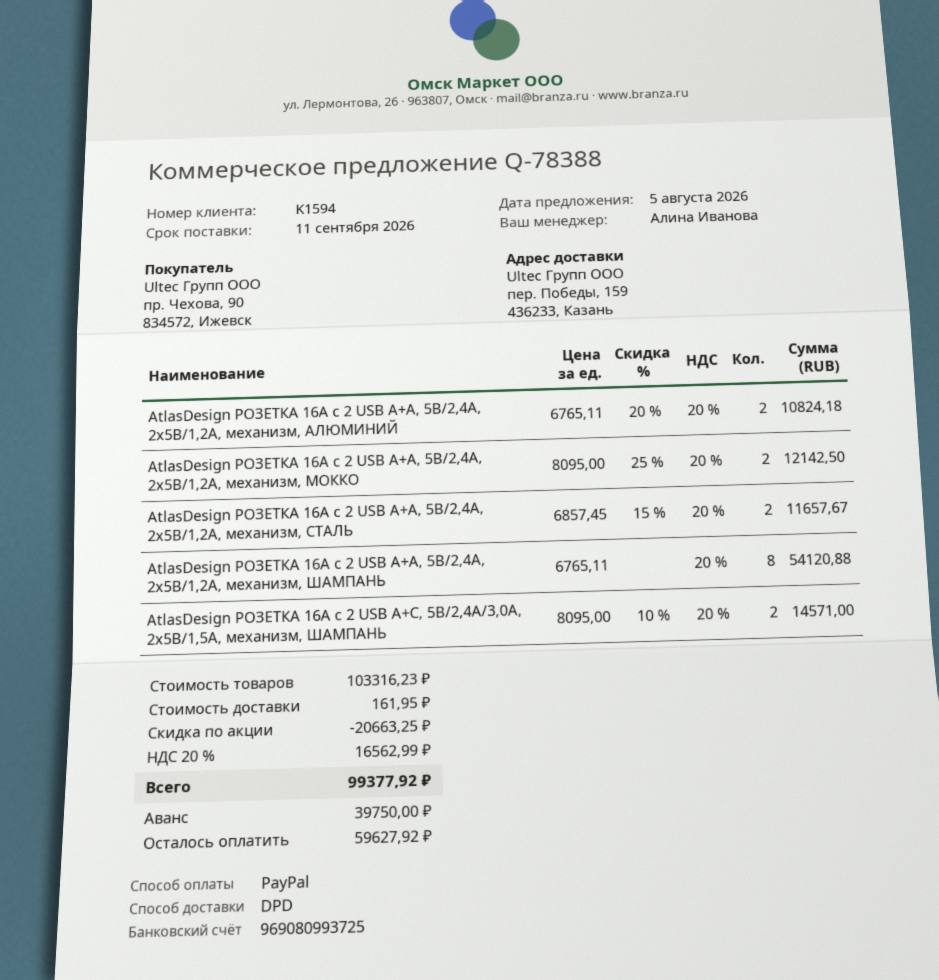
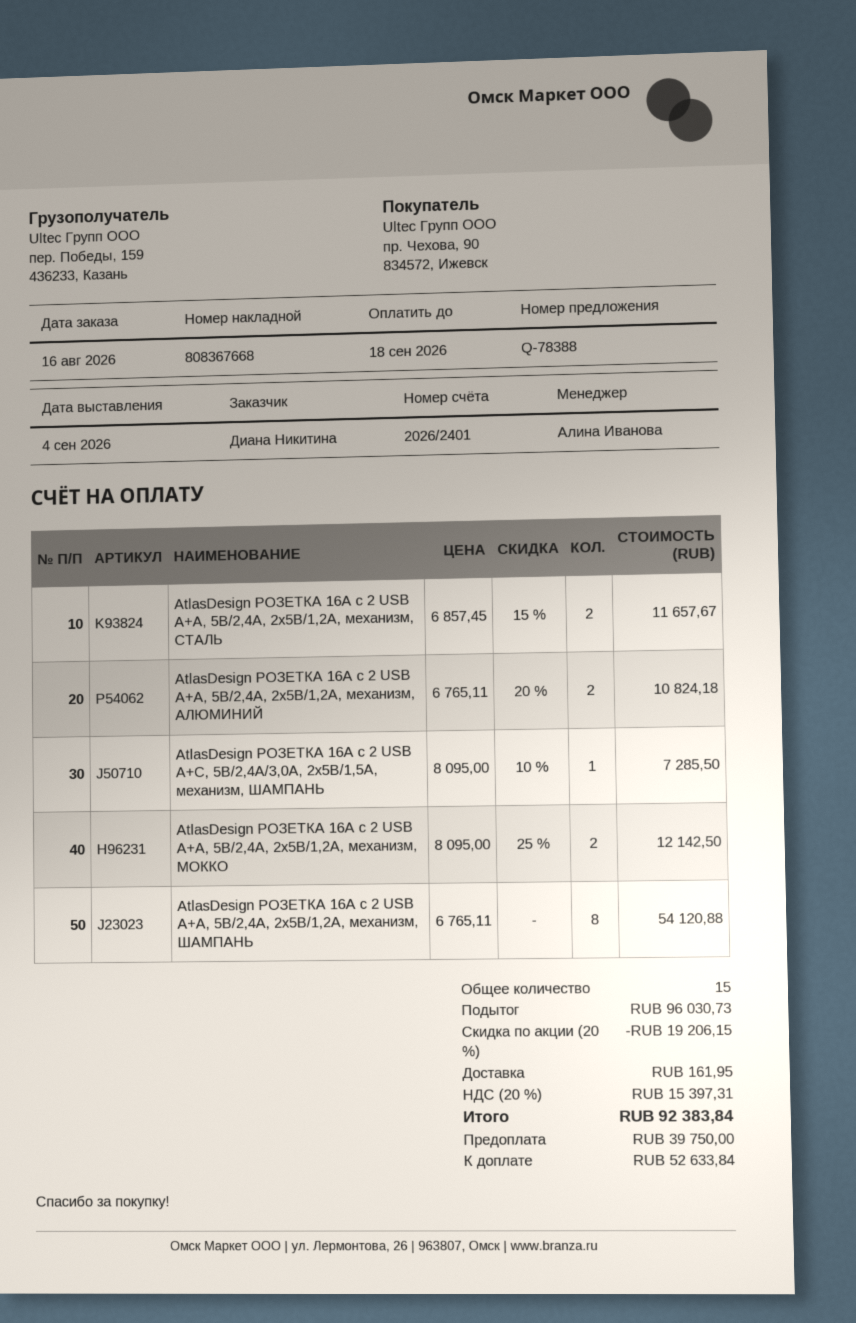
AtlasDesign РОЗЕТКА 16А c 2 USB A+C, 5В/2,4А/3,0А, 2х5В/1,5А, механизм, ШАМПАНЬ: 2 x 8095.00 - 10% = 14571.00 -> 1 x 8095.00 - 10% = 7285.50
subtotal: 103316.23 -> 96030.73
discount: 20663.25 -> 19206.15
tax: 20% = 16562.99 -> 20% = 15397.31
total: 99377.92 -> 92383.84
balance: 59627.92 -> 52633.84

